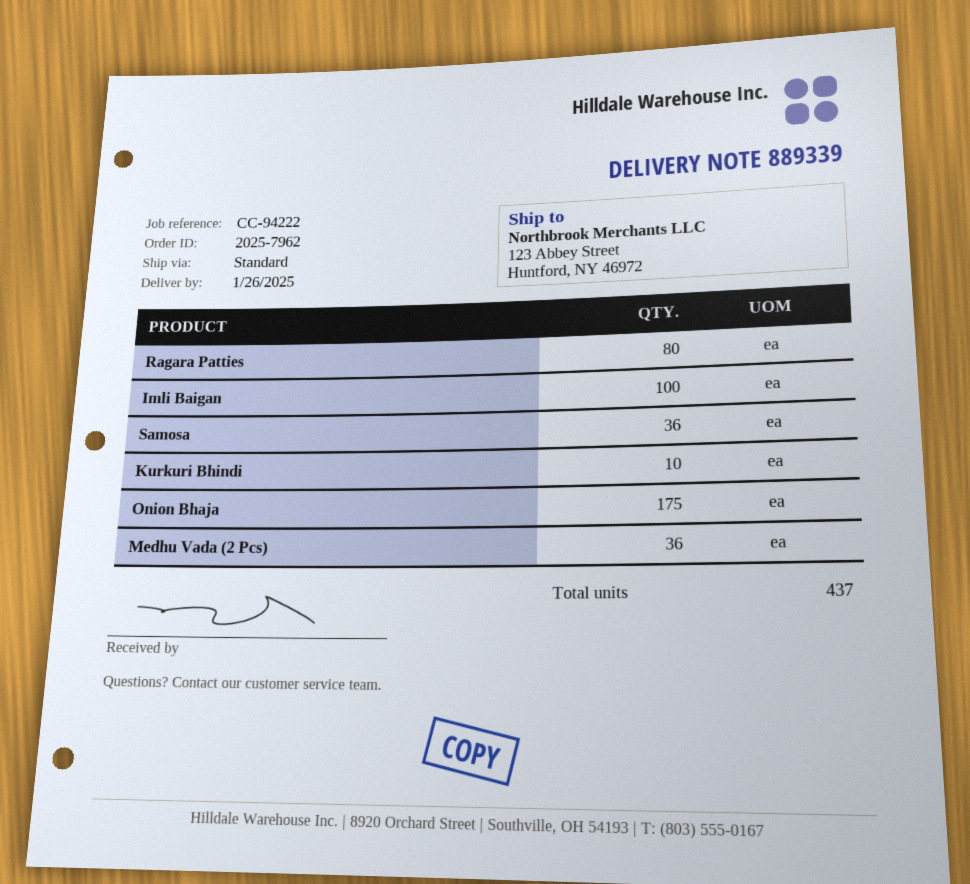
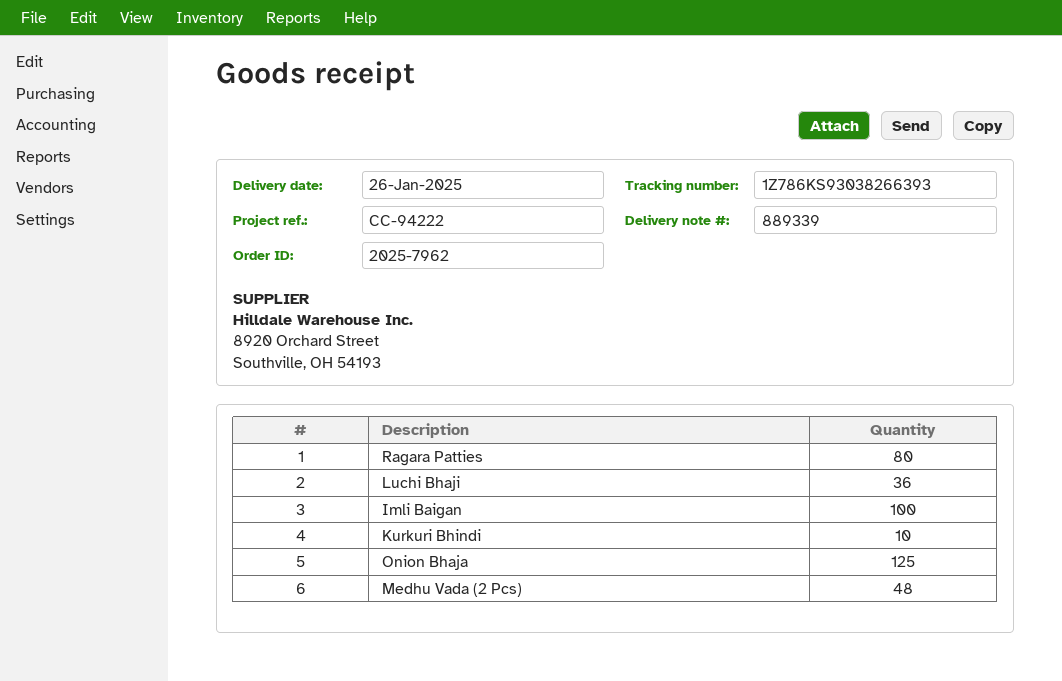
Samosa: 36 -> none
Onion Bhaja: 175 -> 125
Medhu Vada (2 Pcs): 36 -> 48
Luchi Bhaji: none -> 36

